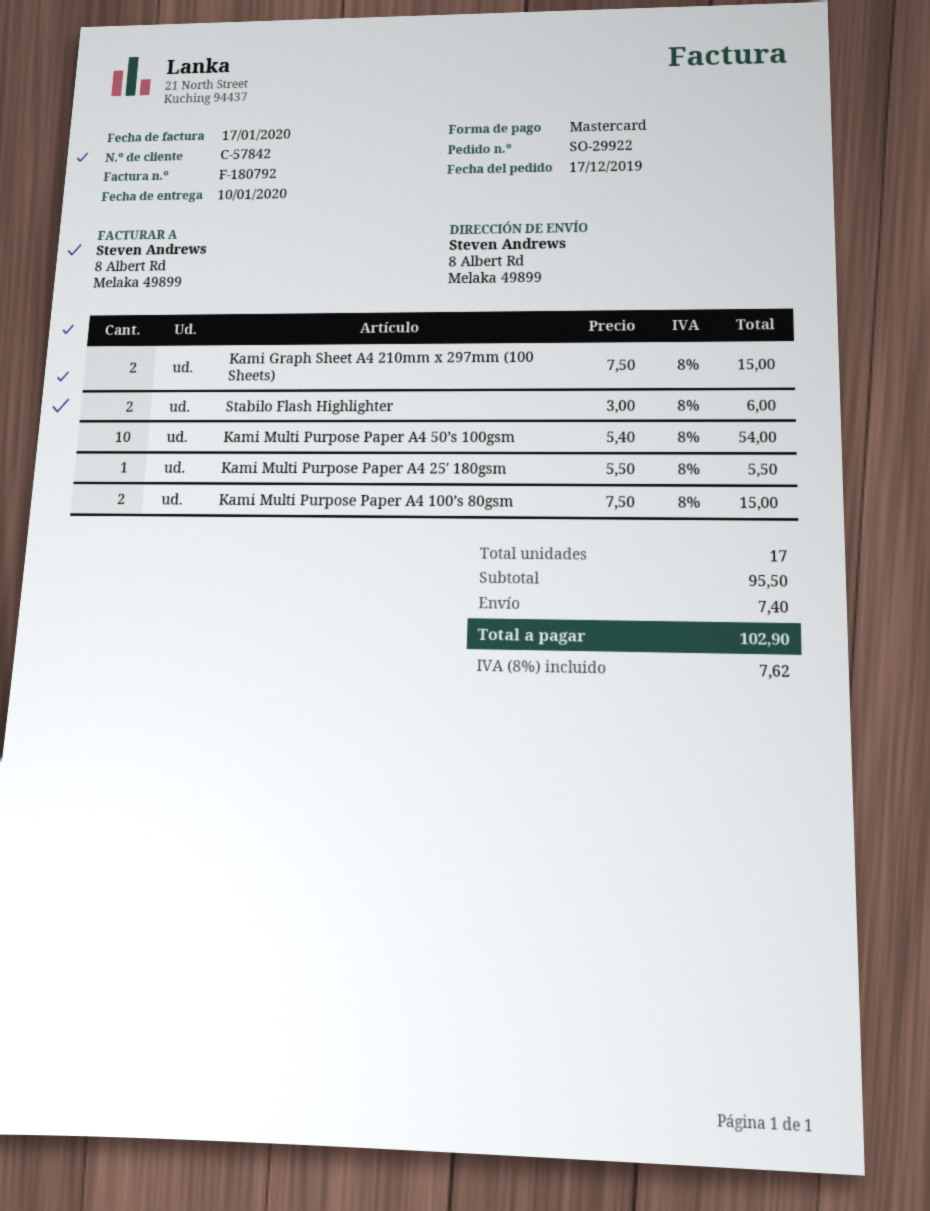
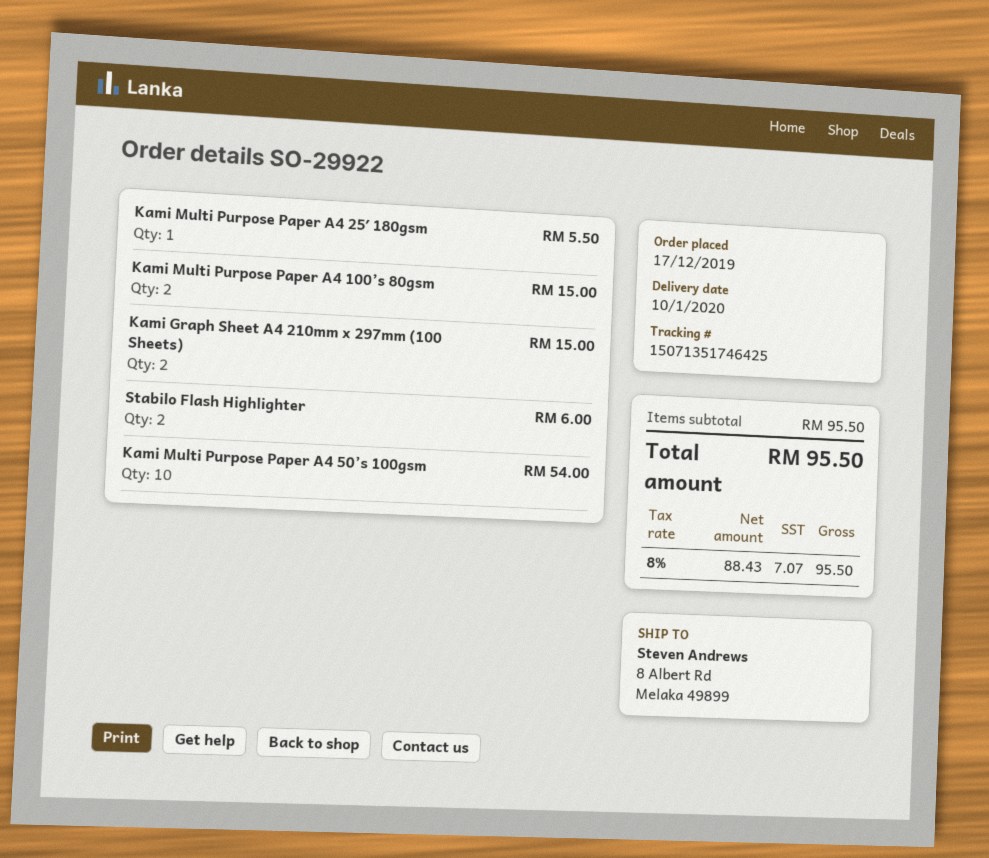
shipping: 7.40 -> none
tax: 8% = 7.62 -> 8% = 7.07
total: 102.90 -> 95.50

